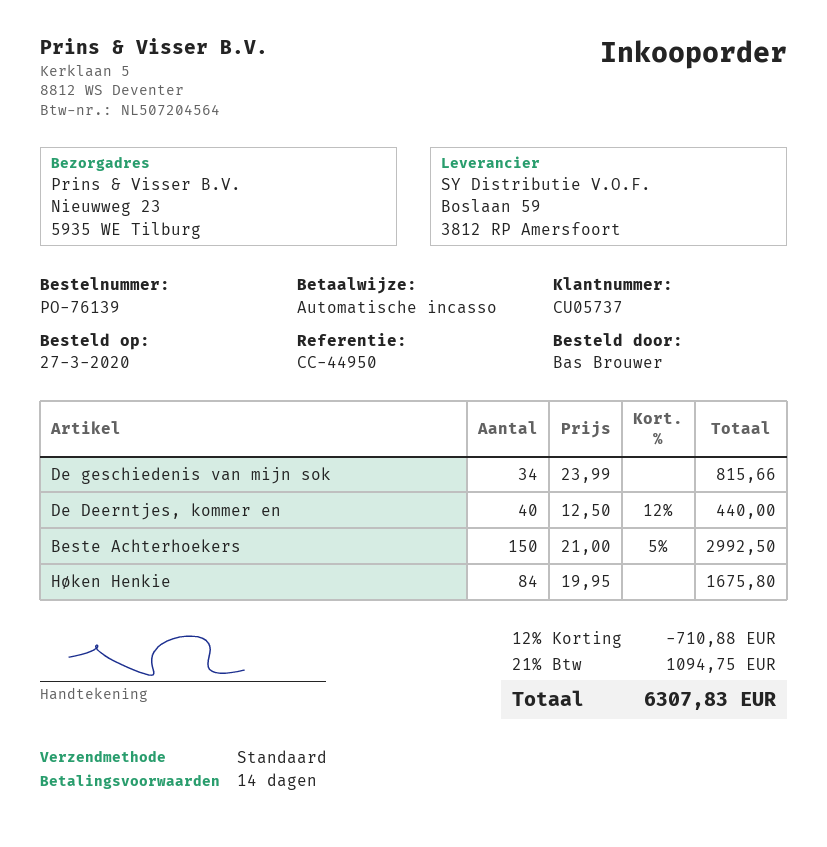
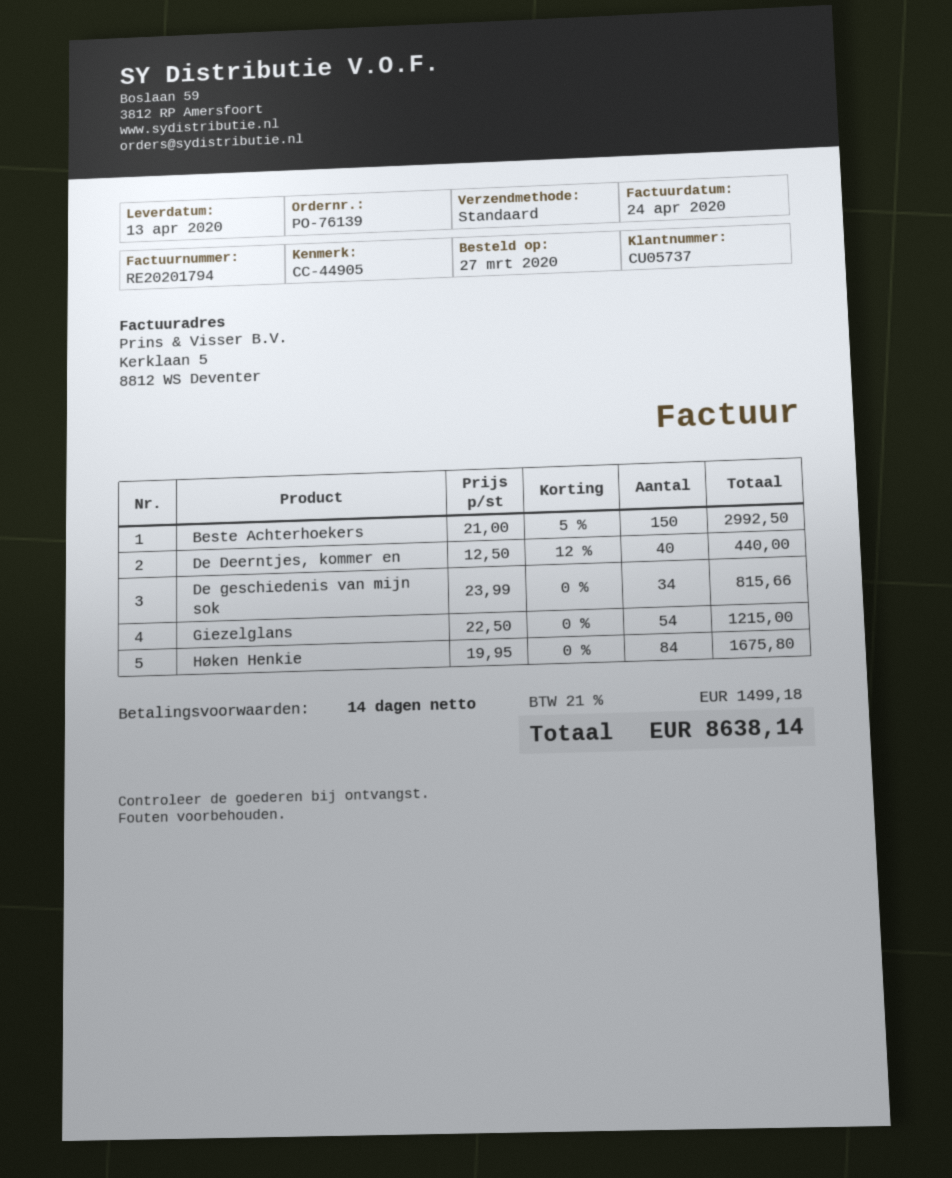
reference: CC-44950 -> CC-44905
Giezelglans: none -> 54 x 22.50 = 1215.00
discount: 12% = 710.88 -> none
tax: 21% = 1094.75 -> 21% = 1499.18
total: 6307.83 -> 8638.14

